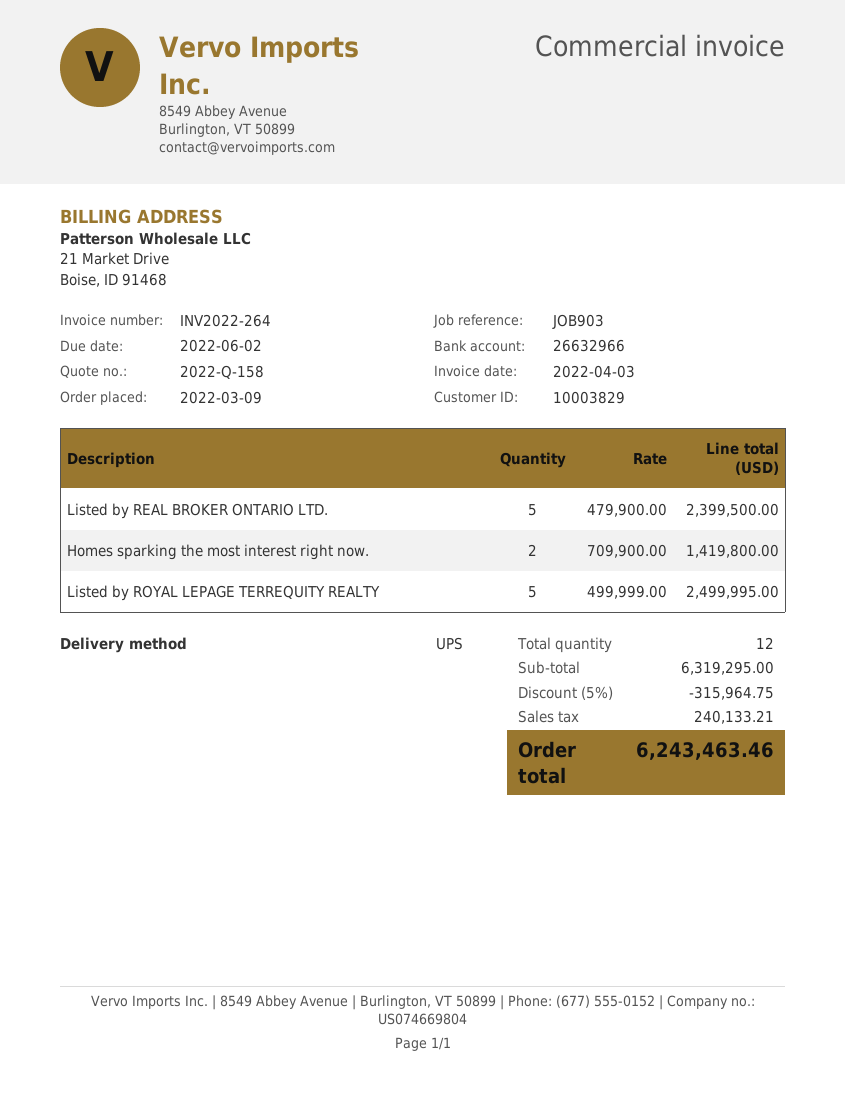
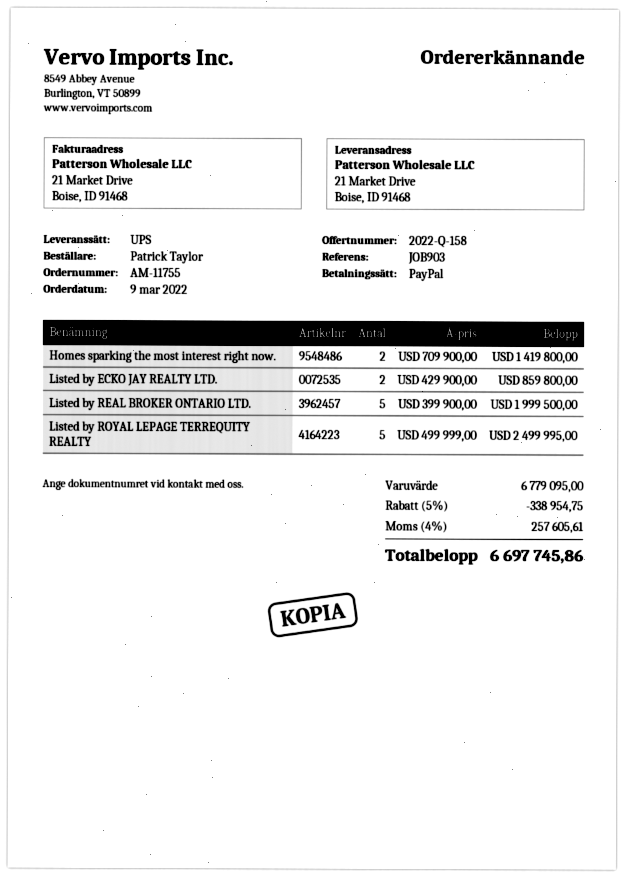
Listed by REAL BROKER ONTARIO LTD.: 5 x 479900.00 = 2399500.00 -> 5 x 399900.00 = 1999500.00
Listed by ECKO JAY REALTY LTD.: none -> 2 x 429900.00 = 859800.00
subtotal: 6319295.00 -> 6779095.00
discount: 5% = 315964.75 -> 5% = 338954.75
tax: 240133.21 -> 257605.61
total: 6243463.46 -> 6697745.86

